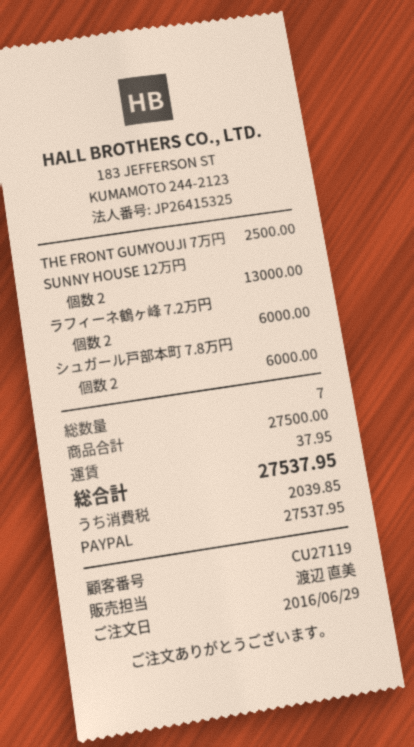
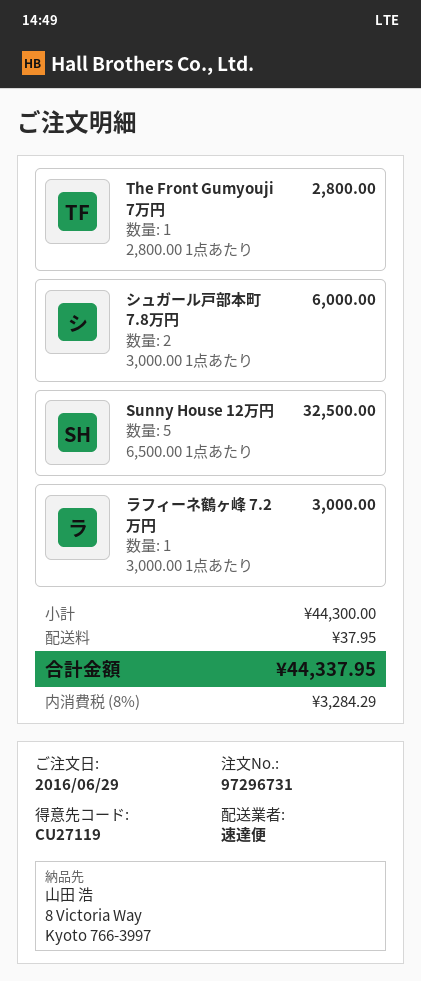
THE FRONT GUMYOUJI 7万円: 1 for 2500.00 -> 1 for 2800.00
SUNNY HOUSE 12万円: 2 for 13000.00 -> 5 for 32500.00
ラフィーネ鶴ヶ峰 7.2万円: 2 for 6000.00 -> 1 for 3000.00
subtotal: 27500.00 -> 44300.00
tax: 2039.85 -> 3284.29
total: 27537.95 -> 44337.95

